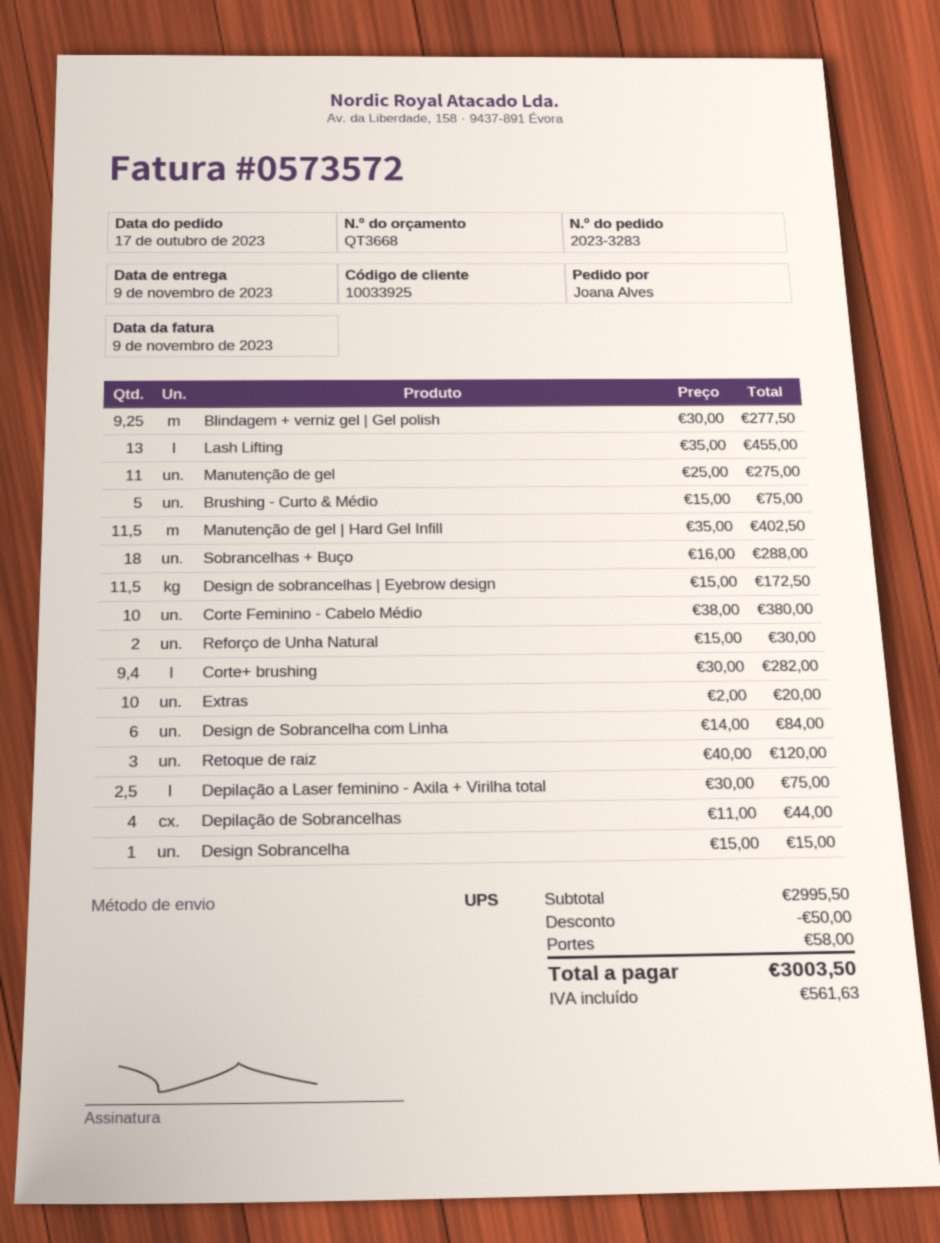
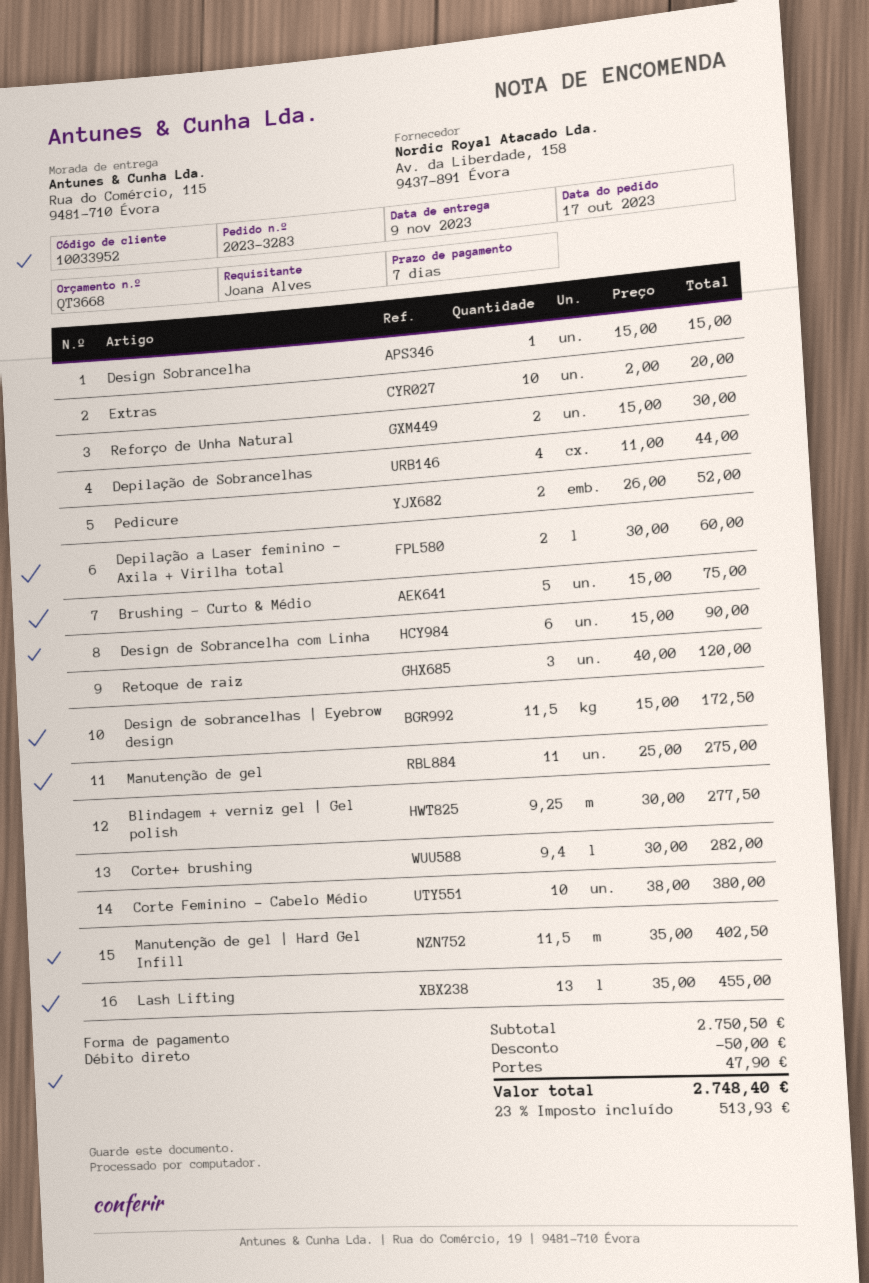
customer number: 10033925 -> 10033952
Sobrancelhas + Buço: 18 x 16.00 = 288.00 -> none
Design de Sobrancelha com Linha: 6 x 14.00 = 84.00 -> 6 x 15.00 = 90.00
Depilação a Laser feminino - Axila + Virilha total: 2.5 x 30.00 = 75.00 -> 2 x 30.00 = 60.00
Pedicure: none -> 2 x 26.00 = 52.00
subtotal: 2995.50 -> 2750.50
shipping: 58.00 -> 47.90
tax: 561.63 -> 513.93
total: 3003.50 -> 2748.40

